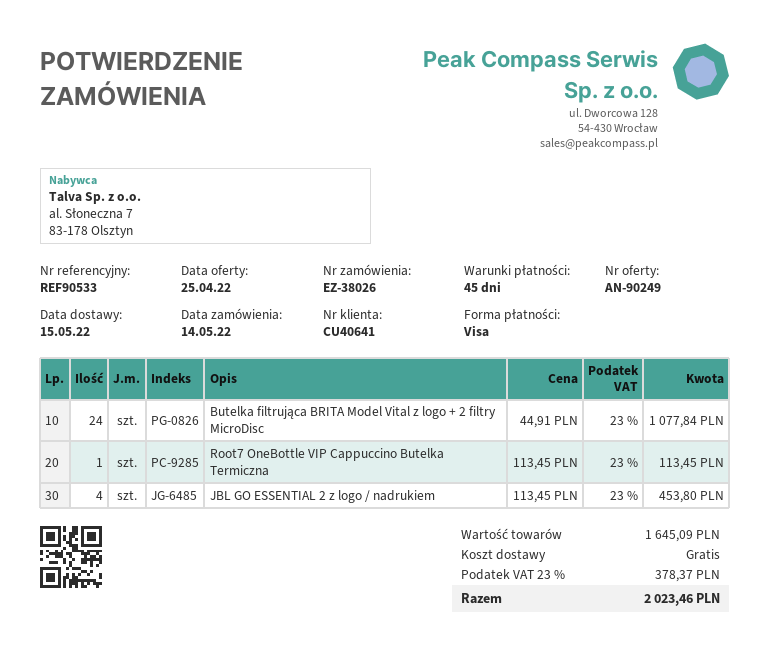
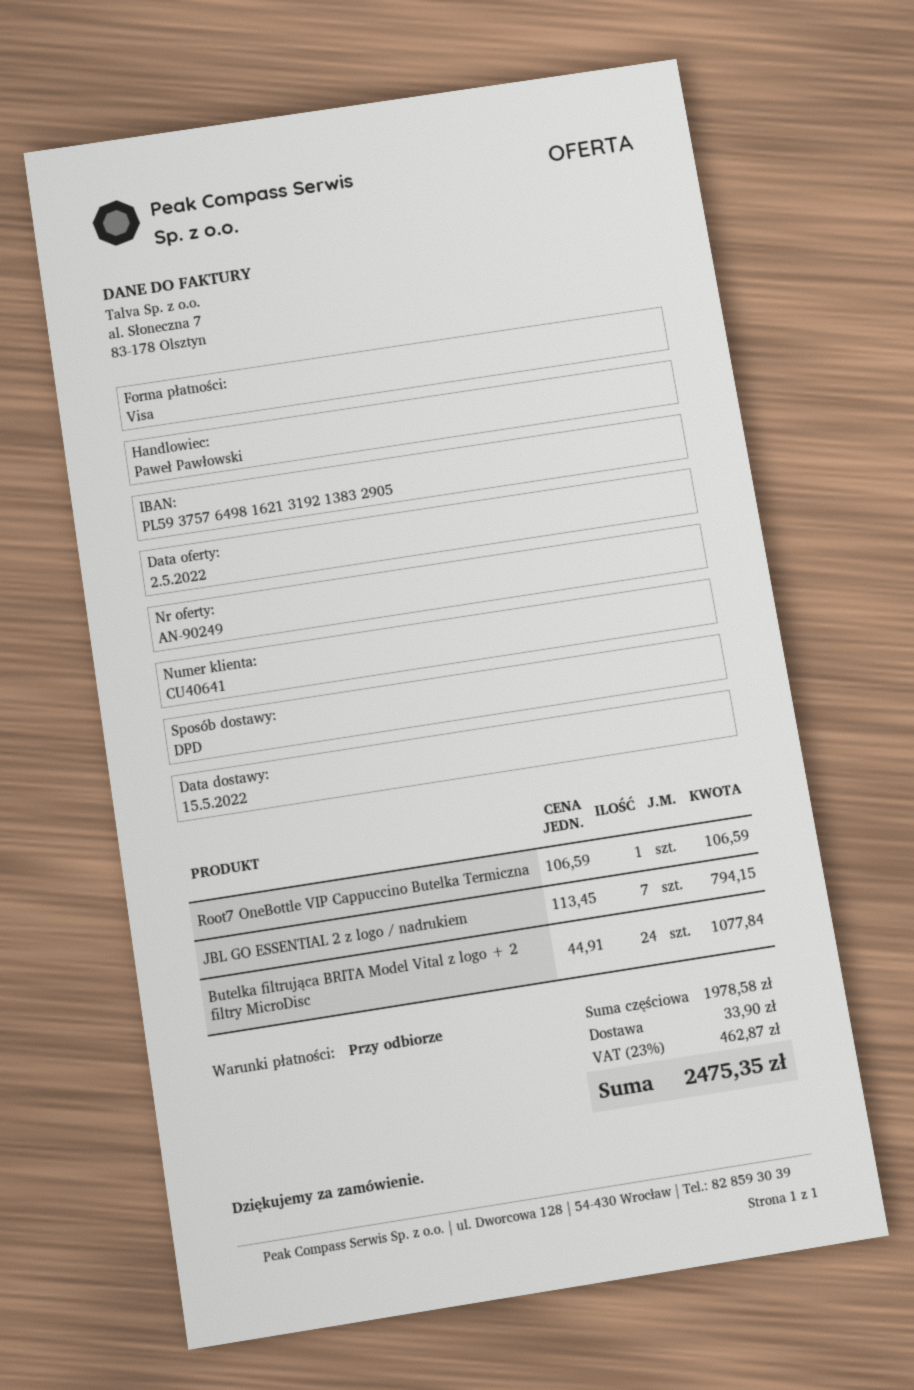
quote date: 2022-04-25 -> 2022-05-02
payment terms: 45 days -> on receipt
Root7 OneBottle VIP Cappuccino Butelka Termiczna: 1 x 113.45 = 113.45 -> 1 x 106.59 = 106.59
JBL GO ESSENTIAL 2 z logo / nadrukiem: 4 x 113.45 = 453.80 -> 7 x 113.45 = 794.15
subtotal: 1645.09 -> 1978.58
shipping: 0.00 -> 33.90
tax: 23% = 378.37 -> 23% = 462.87
total: 2023.46 -> 2475.35

